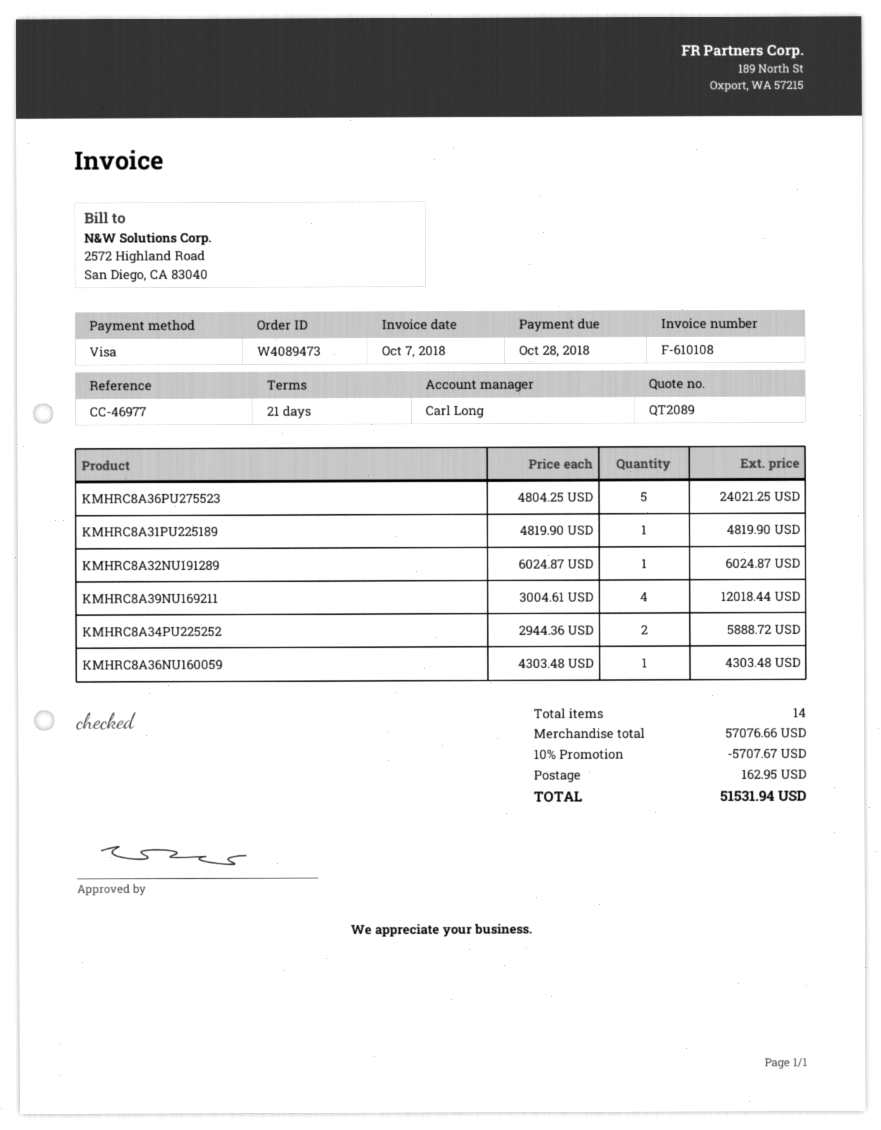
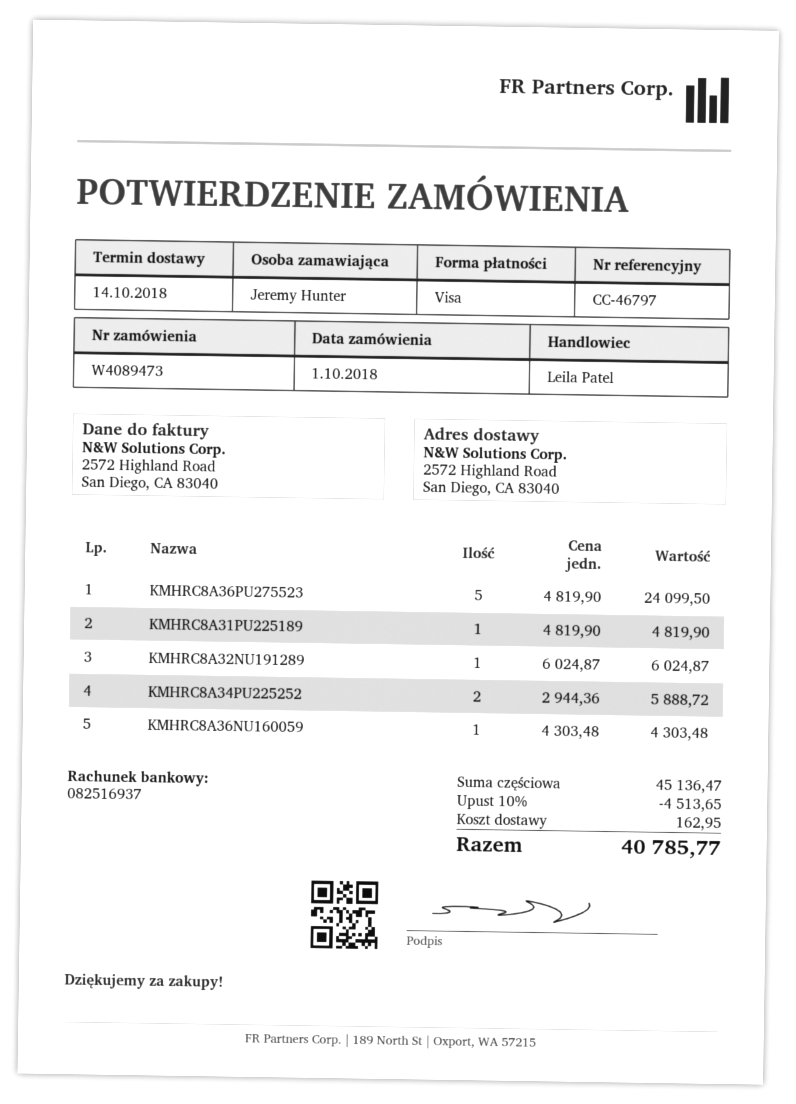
reference: CC-46977 -> CC-46797
sales rep: Carl Long -> Leila Patel
KMHRC8A36PU275523: 5 x 4804.25 = 24021.25 -> 5 x 4819.90 = 24099.50
KMHRC8A39NU169211: 4 x 3004.61 = 12018.44 -> none
subtotal: 57076.66 -> 45136.47
discount: 10% = 5707.67 -> 10% = 4513.65
total: 51531.94 -> 40785.77

